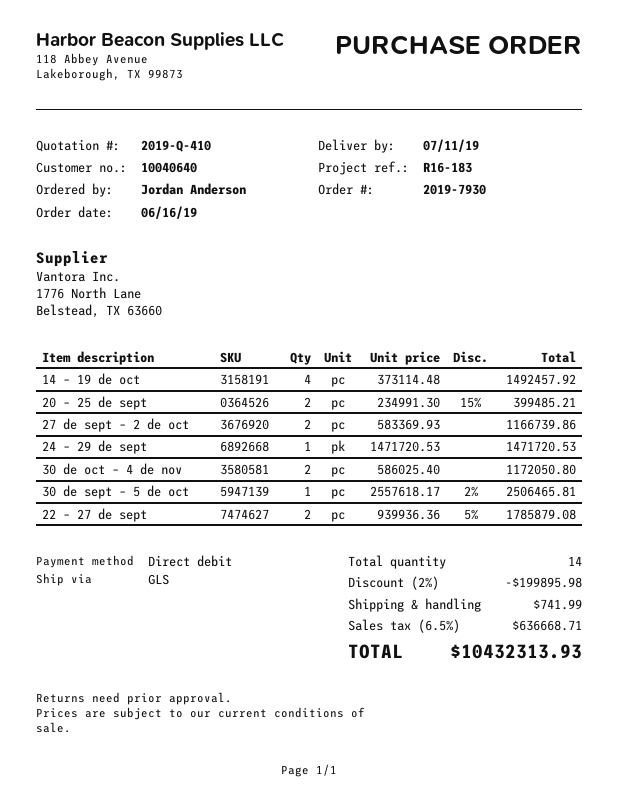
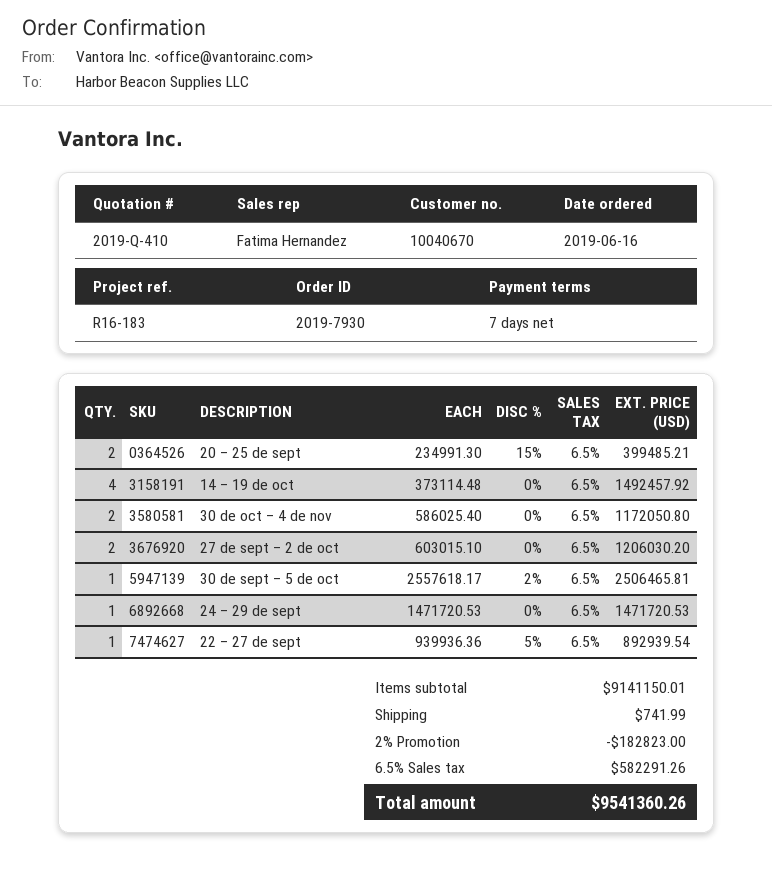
customer number: 10040640 -> 10040670
27 de sept – 2 de oct: 2 x 583369.93 = 1166739.86 -> 2 x 603015.10 = 1206030.20
22 – 27 de sept: 2 x 939936.36 - 5% = 1785879.08 -> 1 x 939936.36 - 5% = 892939.54
discount: 2% = 199895.98 -> 2% = 182823.00
tax: 6.5% = 636668.71 -> 6.5% = 582291.26
total: 10432313.93 -> 9541360.26

